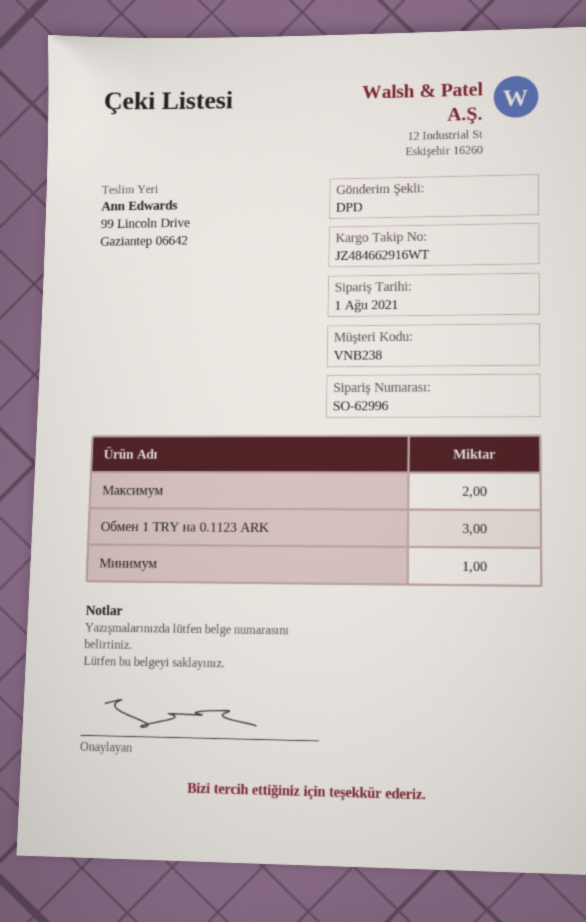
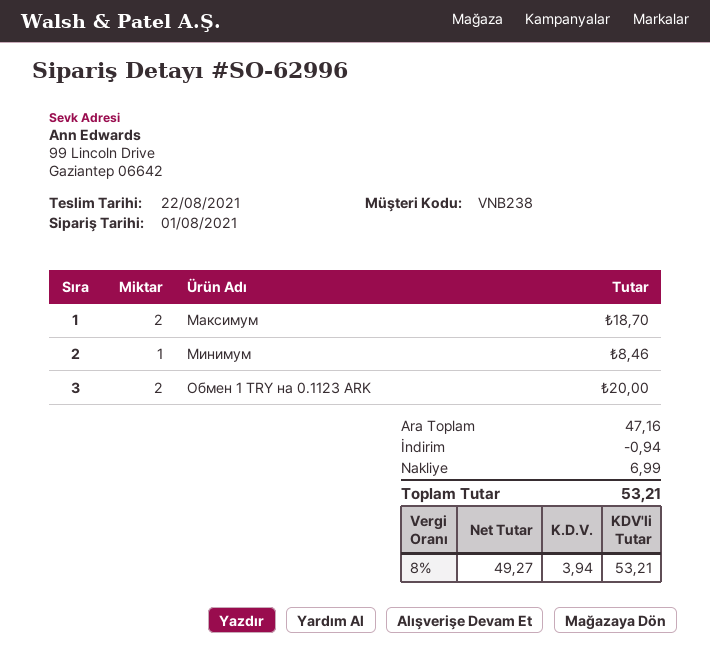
Обмен 1 TRY на 0.1123 ARK: 3 -> 2

